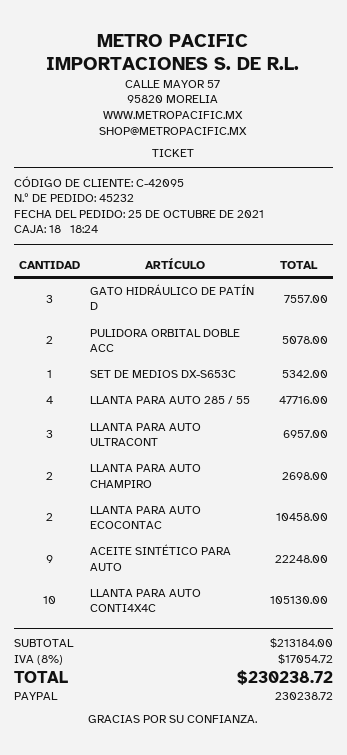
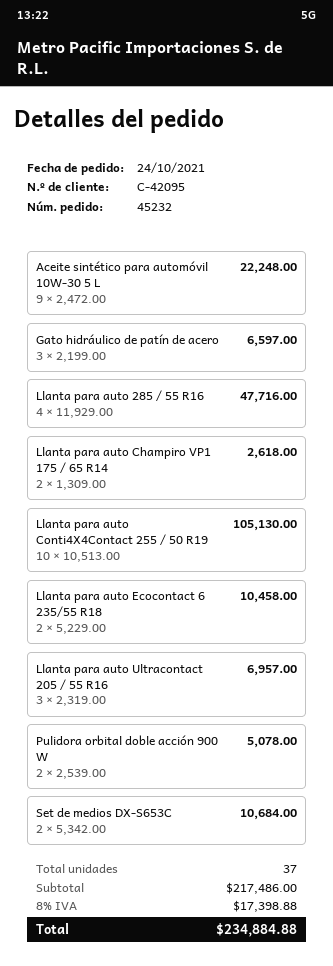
order date: 2021-10-25 -> 2021-10-24
GATO HIDRÁULICO DE PATÍN D: 3 for 7557.00 -> 3 for 6597.00
SET DE MEDIOS DX-S653C: 1 for 5342.00 -> 2 for 10684.00
LLANTA PARA AUTO CHAMPIRO: 2 for 2698.00 -> 2 for 2618.00
subtotal: 213184.00 -> 217486.00
tax: 8% = 17054.72 -> 8% = 17398.88
total: 230238.72 -> 234884.88

